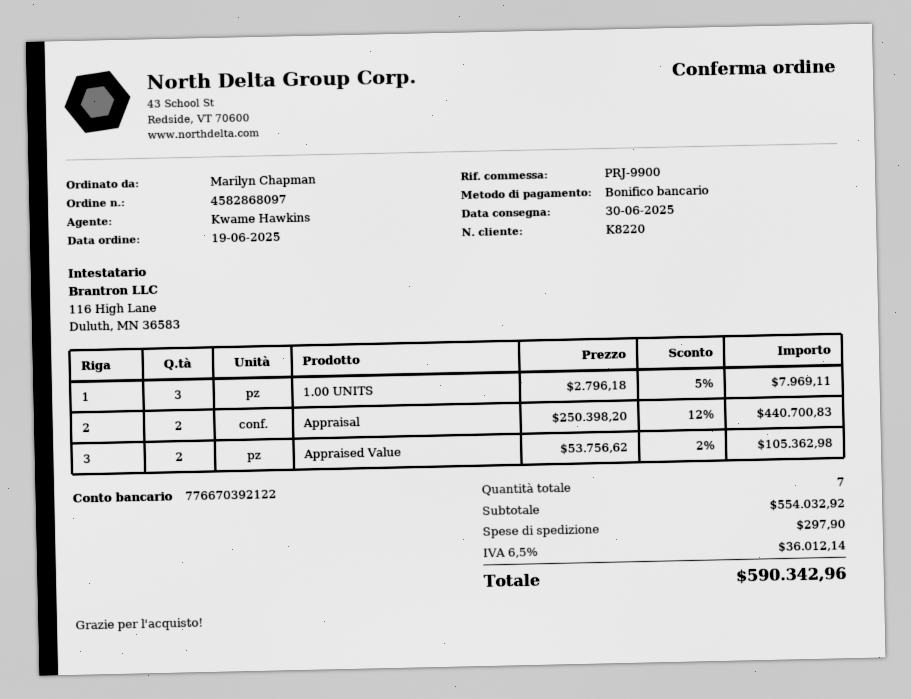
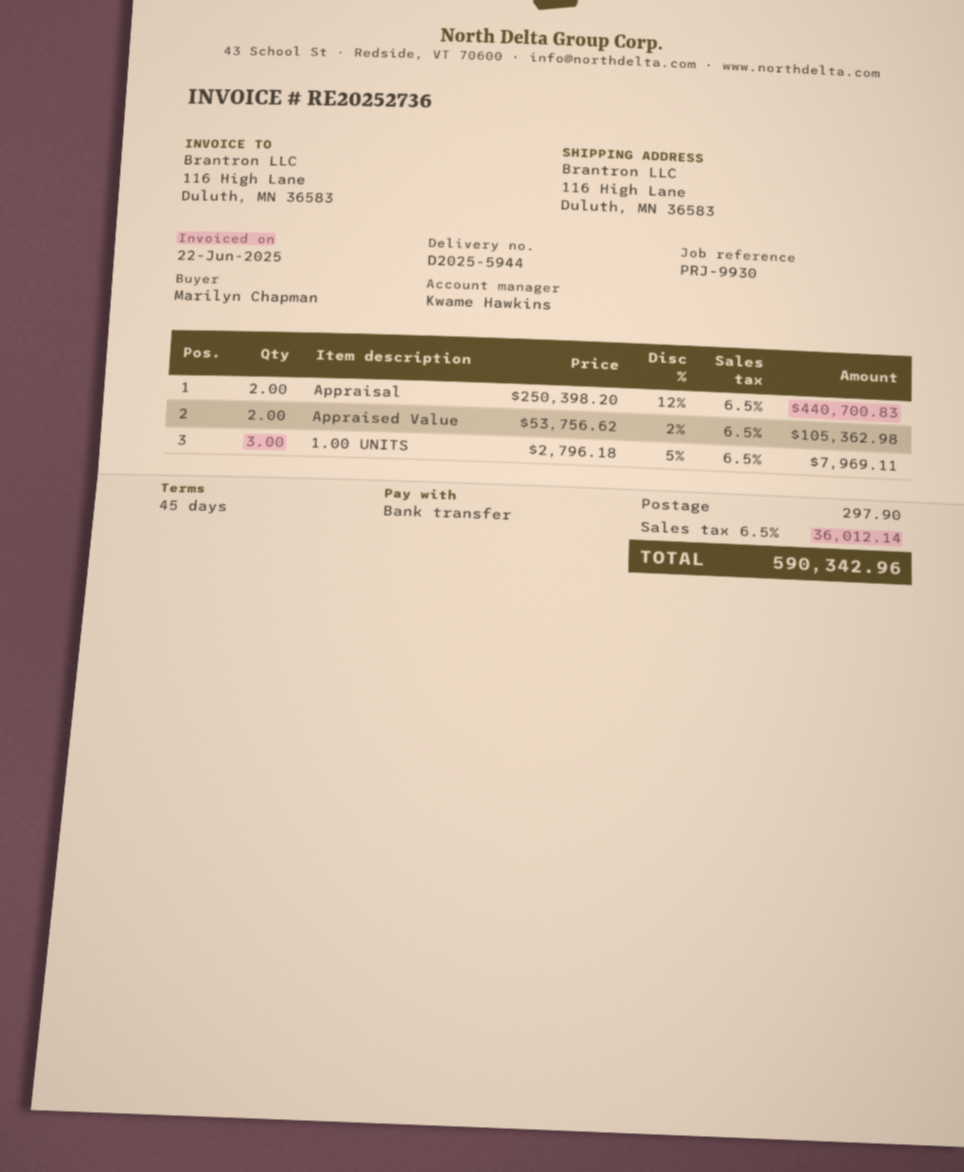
reference: PRJ-9900 -> PRJ-9930

